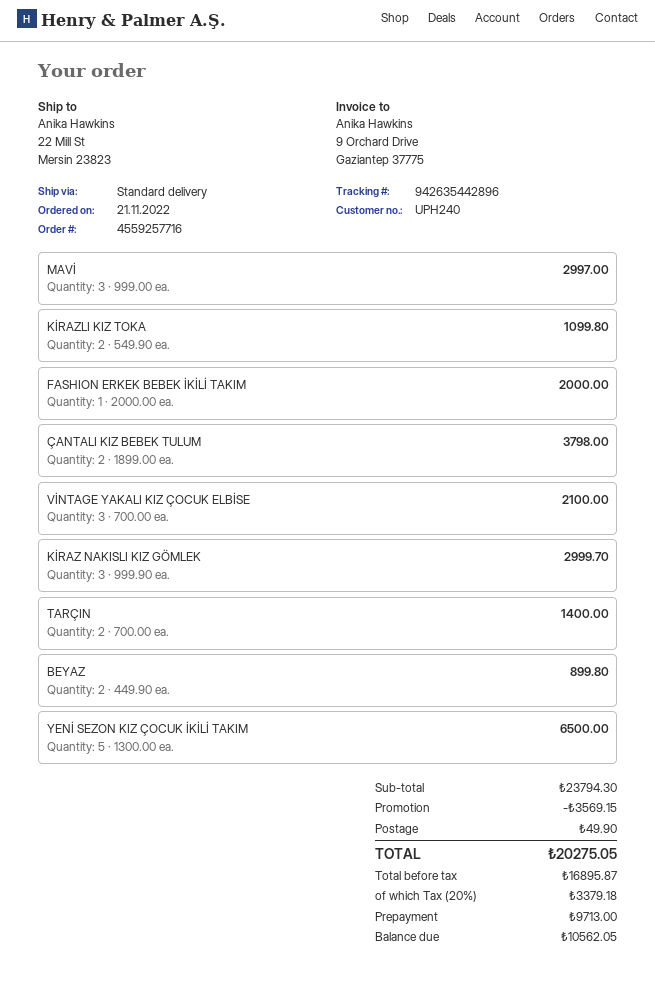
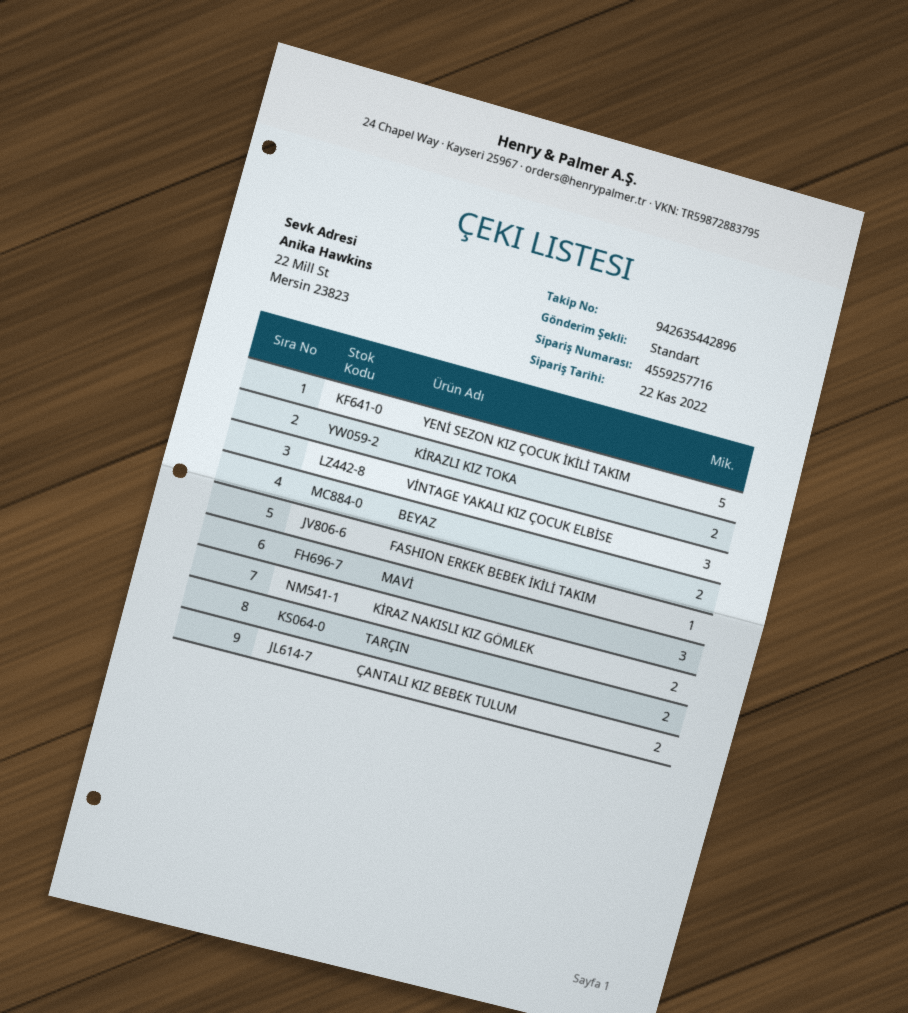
order date: 2022-11-21 -> 2022-11-22
KİRAZ NAKISLI KIZ GÖMLEK: 3 -> 2

